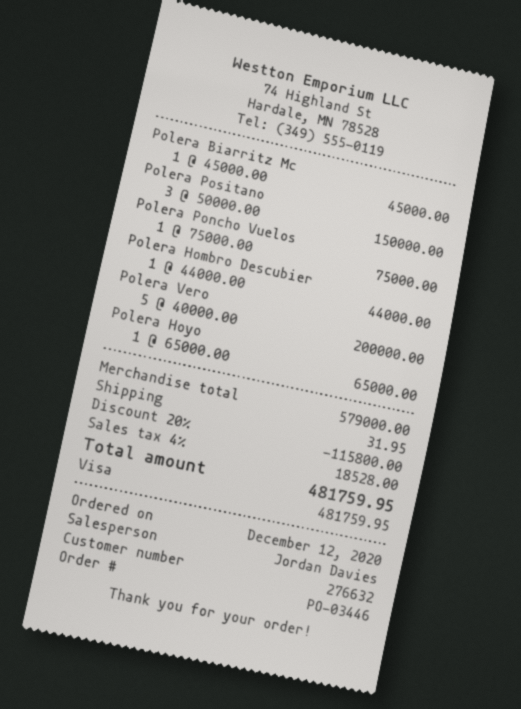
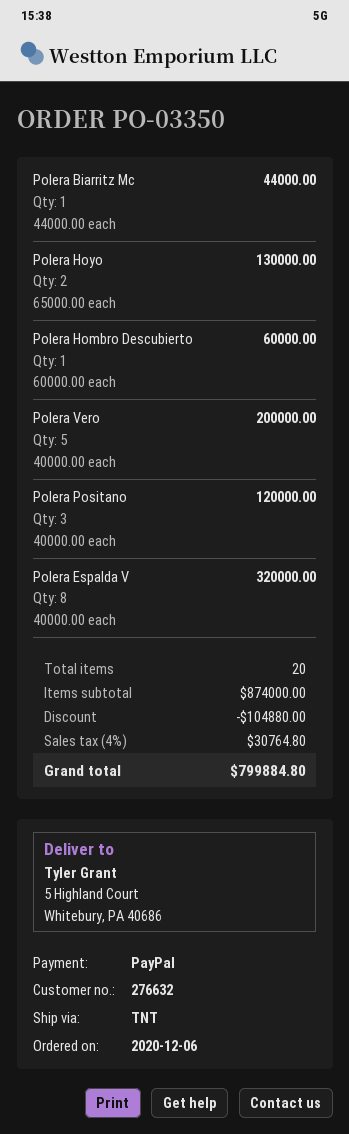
order number: PO-03446 -> PO-03350
order date: 2020-12-12 -> 2020-12-06
payment method: Visa -> PayPal
Polera Biarritz Mc: 1 x 45000.00 = 45000.00 -> 1 x 44000.00 = 44000.00
Polera Positano: 3 x 50000.00 = 150000.00 -> 3 x 40000.00 = 120000.00
Polera Poncho Vuelos: 1 x 75000.00 = 75000.00 -> none
Polera Hombro Descubier: 1 x 44000.00 = 44000.00 -> 1 x 60000.00 = 60000.00
Polera Hoyo: 1 x 65000.00 = 65000.00 -> 2 x 65000.00 = 130000.00
Polera Espalda V: none -> 8 x 40000.00 = 320000.00
subtotal: 579000.00 -> 874000.00
discount: 115800.00 -> 104880.00
shipping: 31.95 -> none
tax: 4% = 18528.00 -> 4% = 30764.80
total: 481759.95 -> 799884.80

